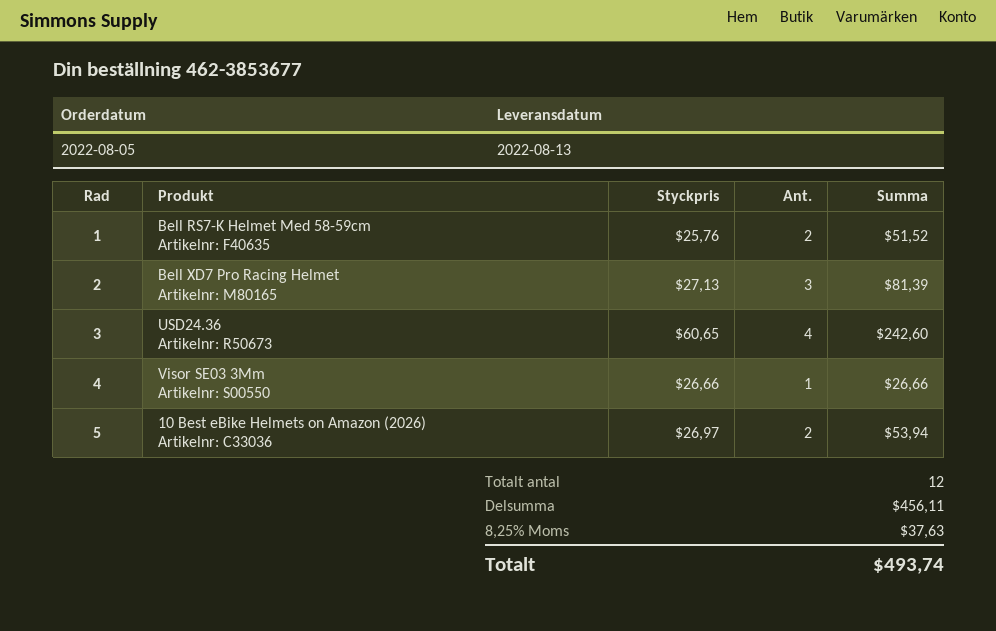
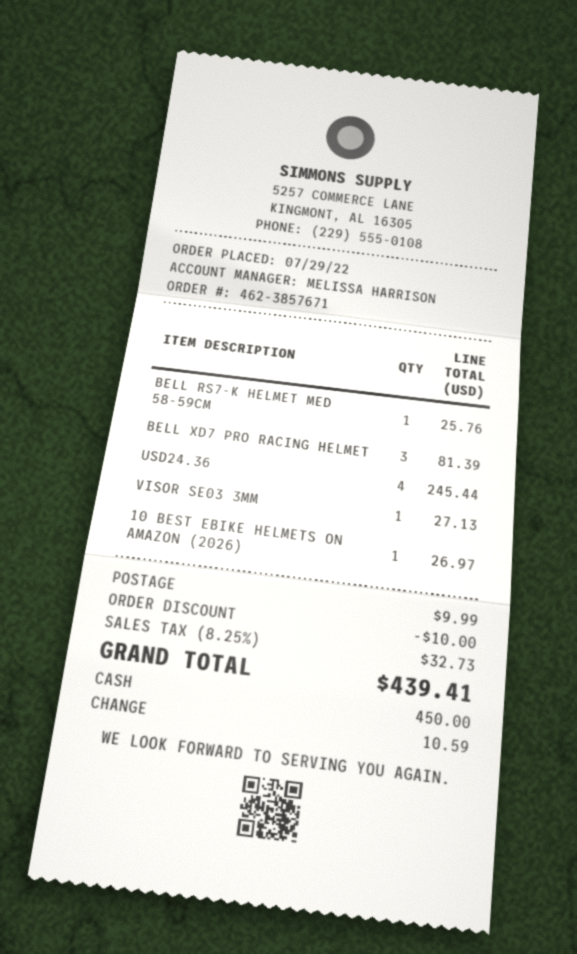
order number: 462-3853677 -> 462-3857671
order date: 2022-08-05 -> 2022-07-29
Bell RS7-K Helmet Med 58-59cm: 2 for 51.52 -> 1 for 25.76
USD24.36: 4 for 242.60 -> 4 for 245.44
Visor SE03 3Mm: 1 for 26.66 -> 1 for 27.13
10 Best eBike Helmets on Amazon (2026): 2 for 53.94 -> 1 for 26.97
discount: none -> 10.00
shipping: none -> 9.99
tax: 8.25% = 37.63 -> 8.25% = 32.73
total: 493.74 -> 439.41

